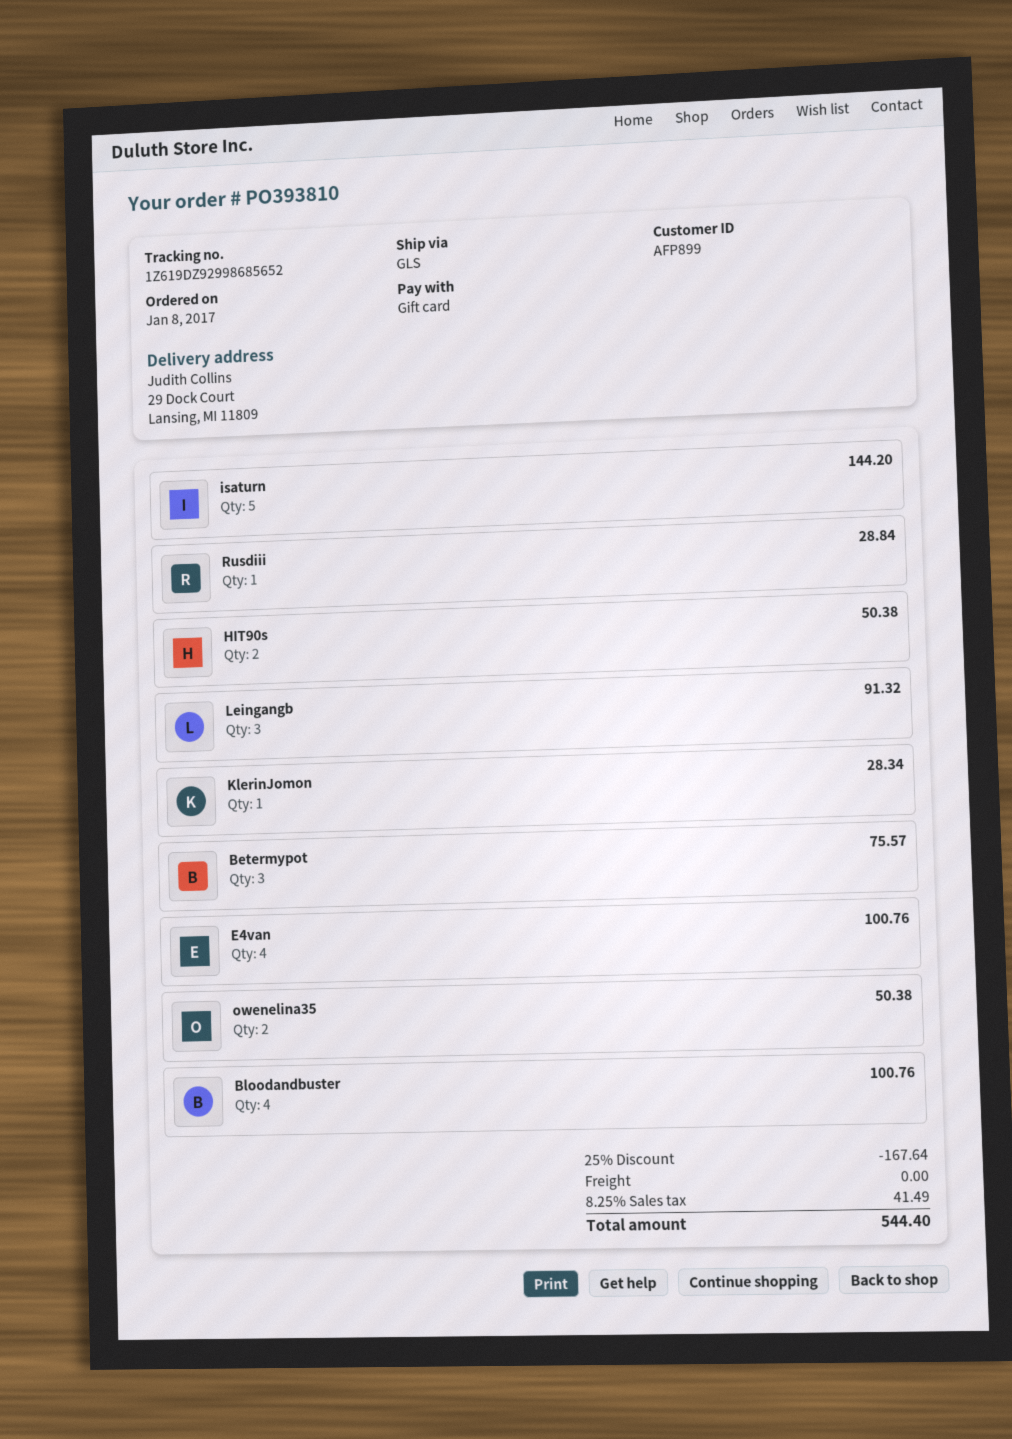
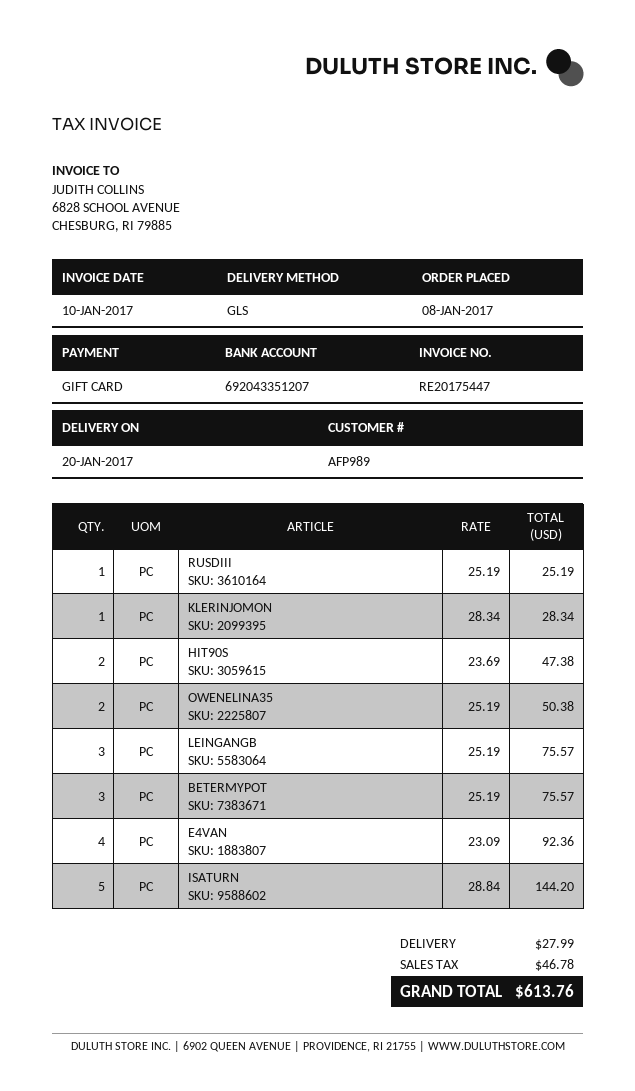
customer number: AFP899 -> AFP989
Rusdiii: 1 for 28.84 -> 1 for 25.19
HIT90s: 2 for 50.38 -> 2 for 47.38
Leingangb: 3 for 91.32 -> 3 for 75.57
E4van: 4 for 100.76 -> 4 for 92.36
Bloodandbuster: 4 for 100.76 -> none
discount: 25% = 167.64 -> none
shipping: 0.00 -> 27.99
tax: 41.49 -> 46.78
total: 544.40 -> 613.76

